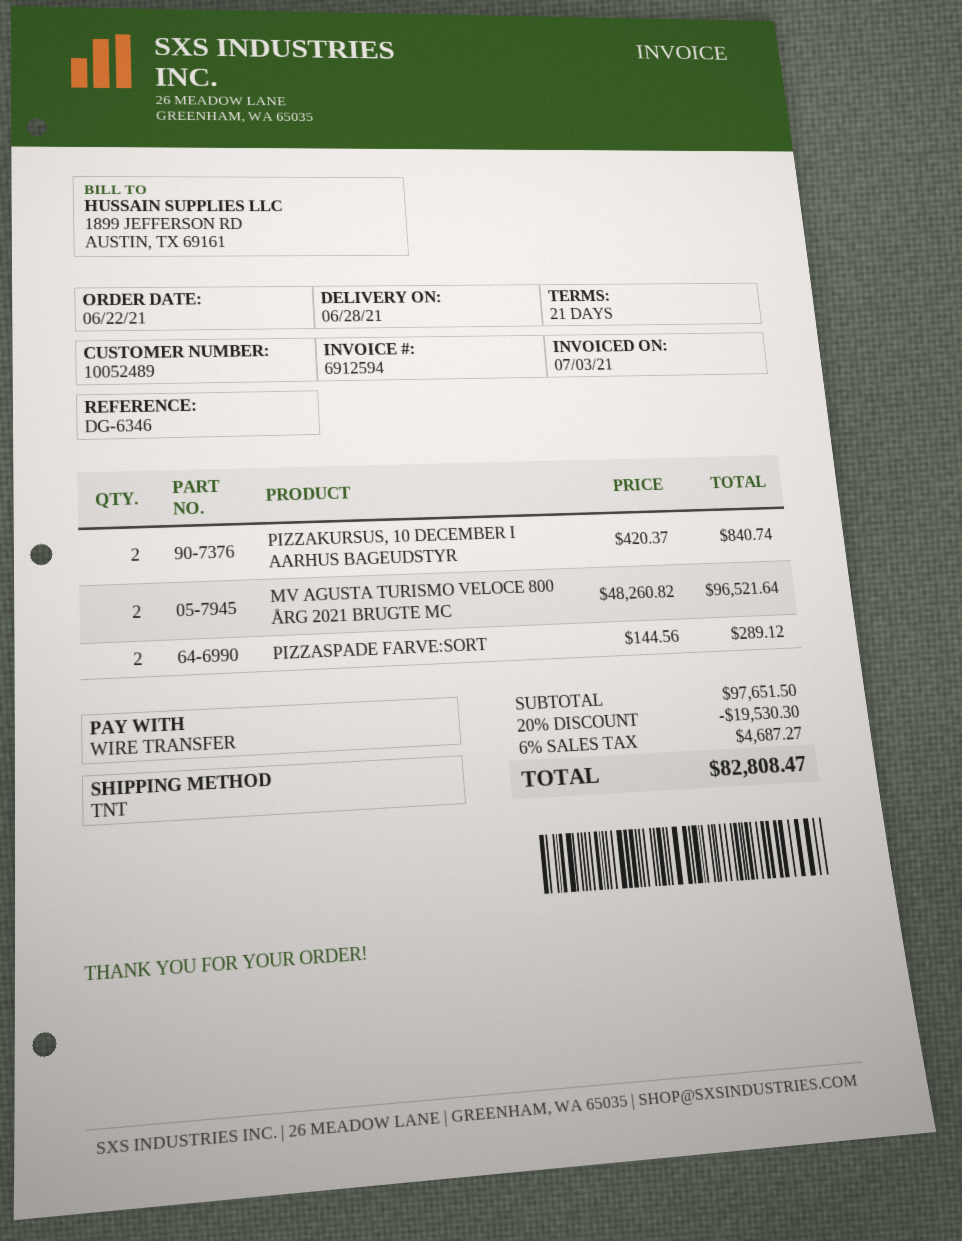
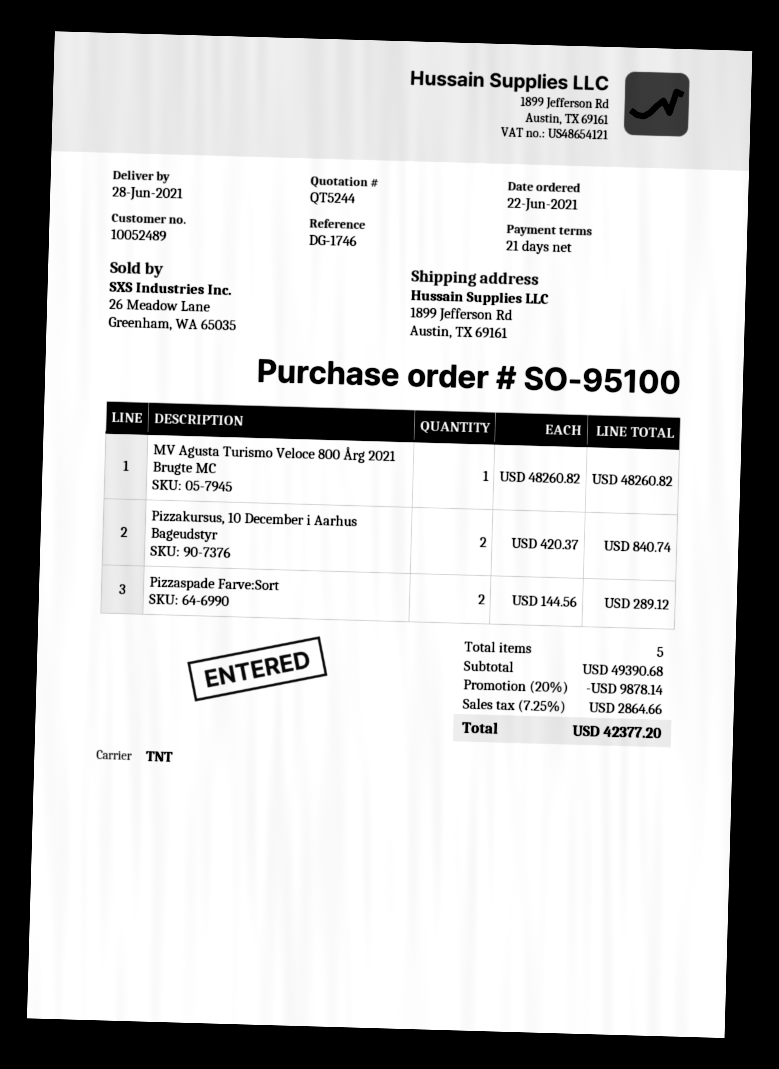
reference: DG-6346 -> DG-1746
MV AGUSTA TURISMO VELOCE 800 ÅRG 2021 BRUGTE MC: 2 x 48260.82 = 96521.64 -> 1 x 48260.82 = 48260.82
subtotal: 97651.50 -> 49390.68
discount: 20% = 19530.30 -> 20% = 9878.14
tax: 6% = 4687.27 -> 7.25% = 2864.66
total: 82808.47 -> 42377.20

